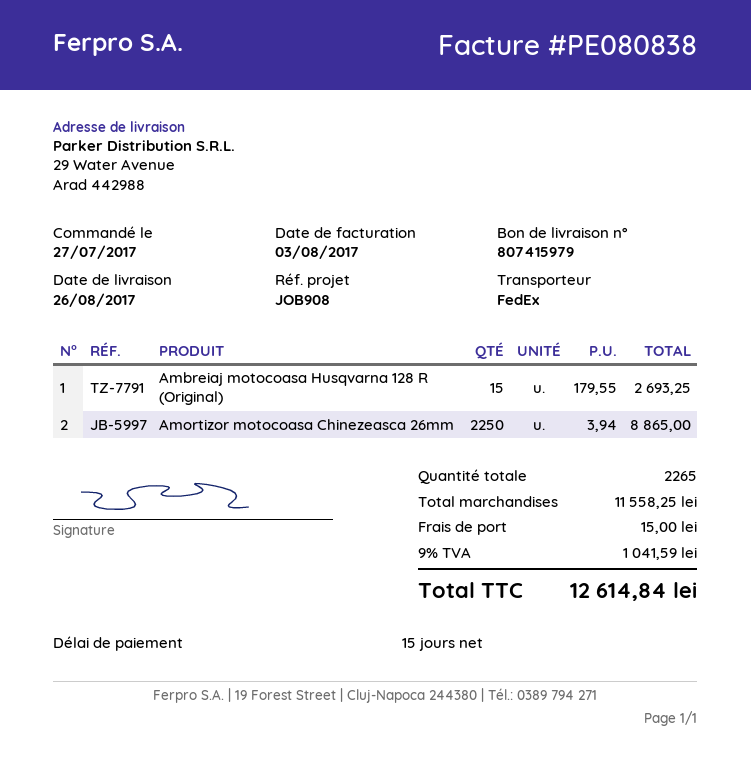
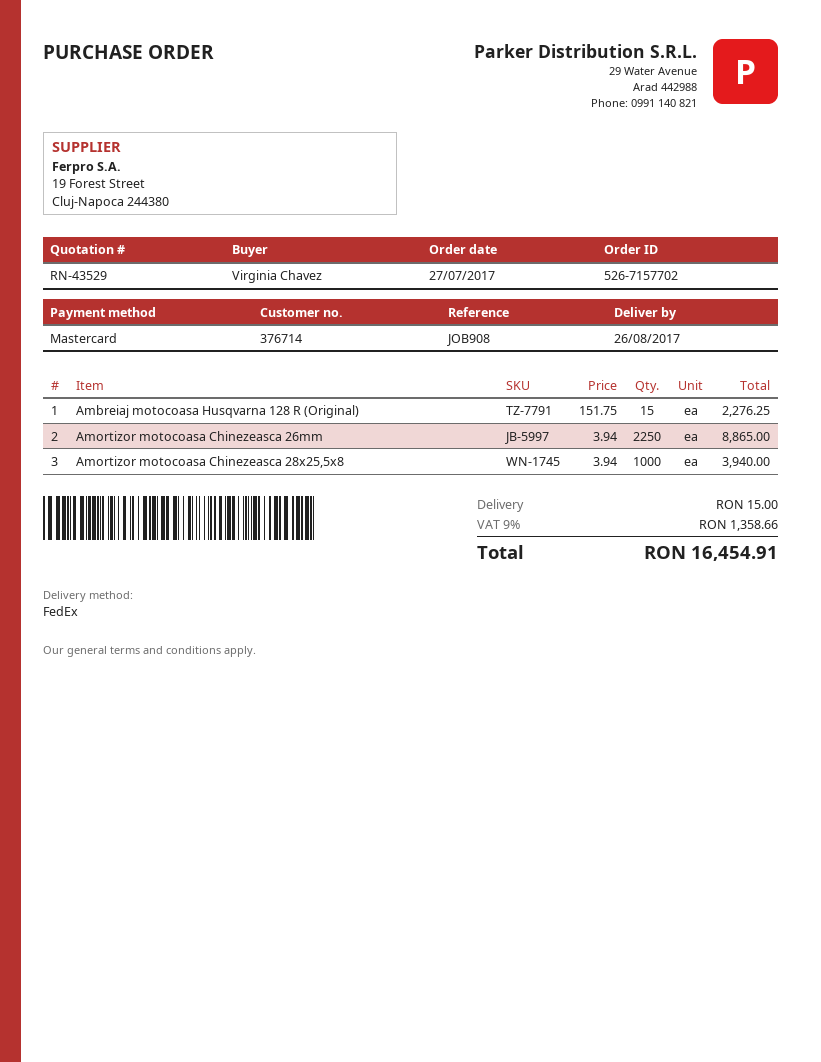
Ambreiaj motocoasa Husqvarna 128 R (Original): 15 x 179.55 = 2693.25 -> 15 x 151.75 = 2276.25
Amortizor motocoasa Chinezeasca 28x25,5x8: none -> 1000 x 3.94 = 3940.00
tax: 9% = 1041.59 -> 9% = 1358.66
total: 12614.84 -> 16454.91

